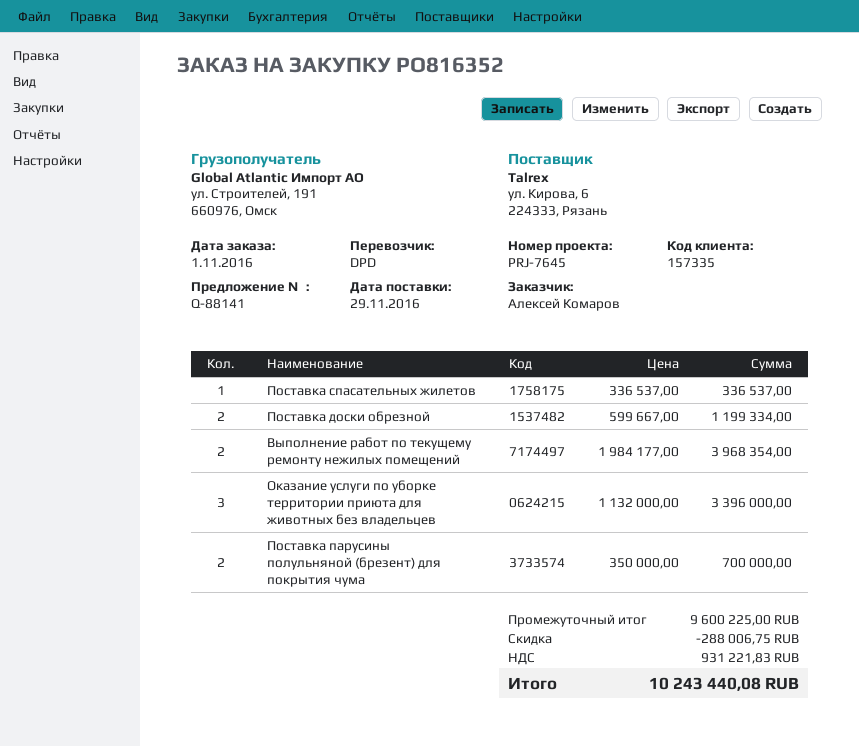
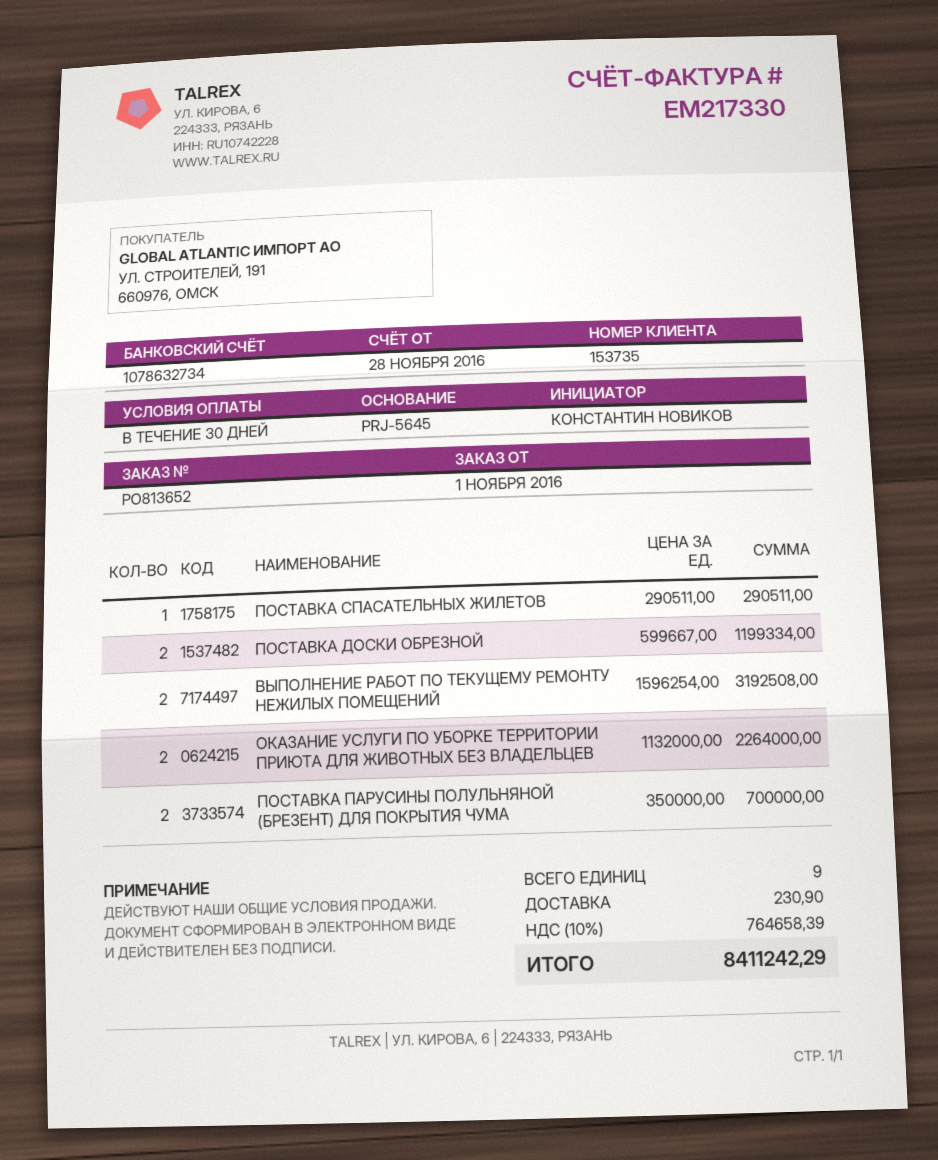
order number: PO816352 -> PO813652
customer number: 157335 -> 153735
reference: PRJ-7645 -> PRJ-5645
ordered by: Алексей Комаров -> КОНСТАНТИН НОВИКОВ
Поставка спасательных жилетов: 1 x 336537.00 = 336537.00 -> 1 x 290511.00 = 290511.00
Выполнение работ по текущему ремонту нежилых помещений: 2 x 1984177.00 = 3968354.00 -> 2 x 1596254.00 = 3192508.00
Оказание услуги по уборке территории приюта для животных без владельцев: 3 x 1132000.00 = 3396000.00 -> 2 x 1132000.00 = 2264000.00
discount: 288006.75 -> none
shipping: none -> 230.90
tax: 931221.83 -> 764658.39
total: 10243440.08 -> 8411242.29

